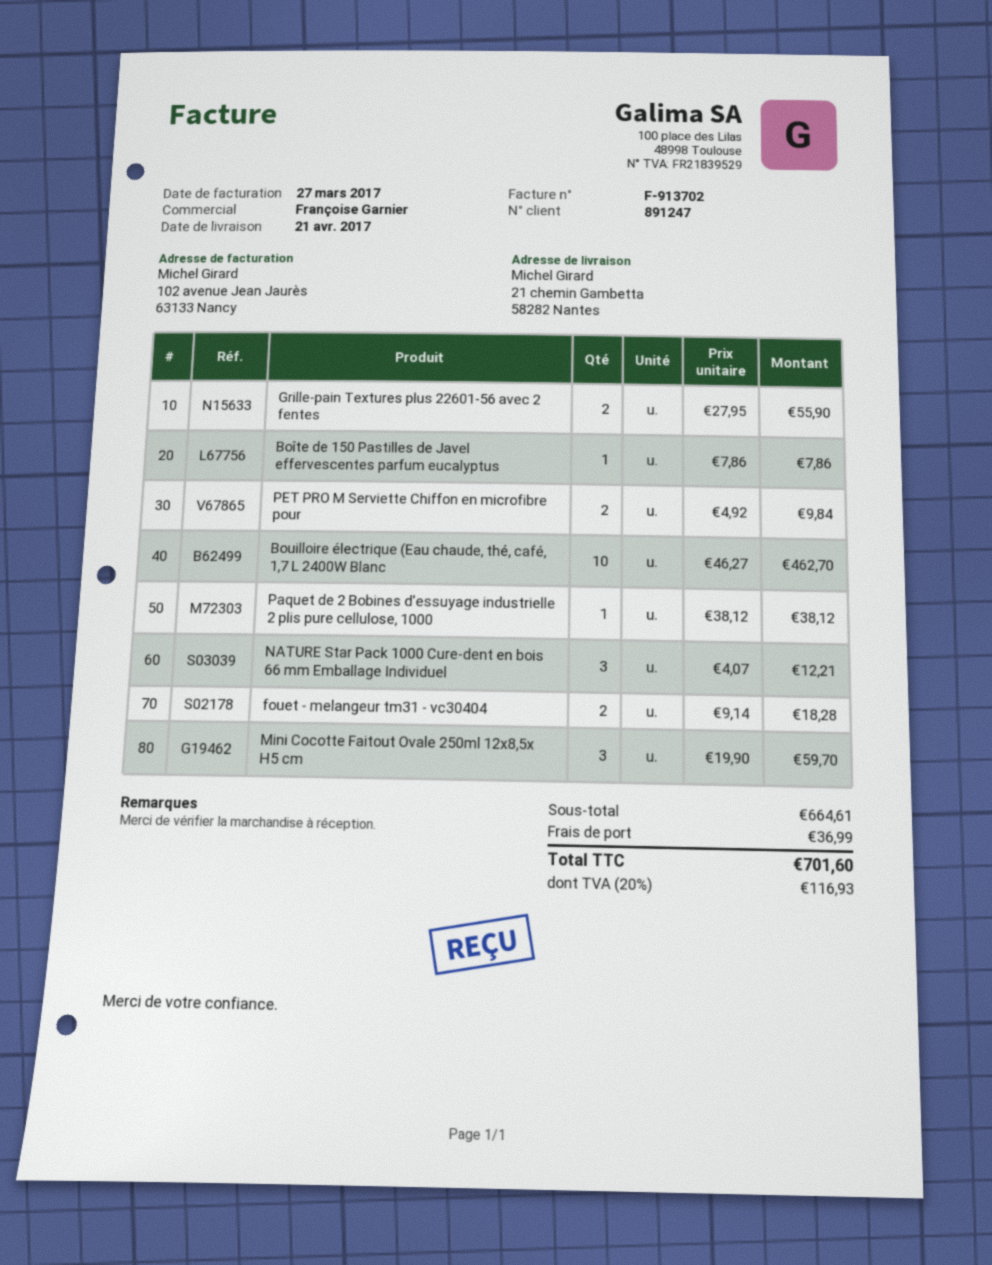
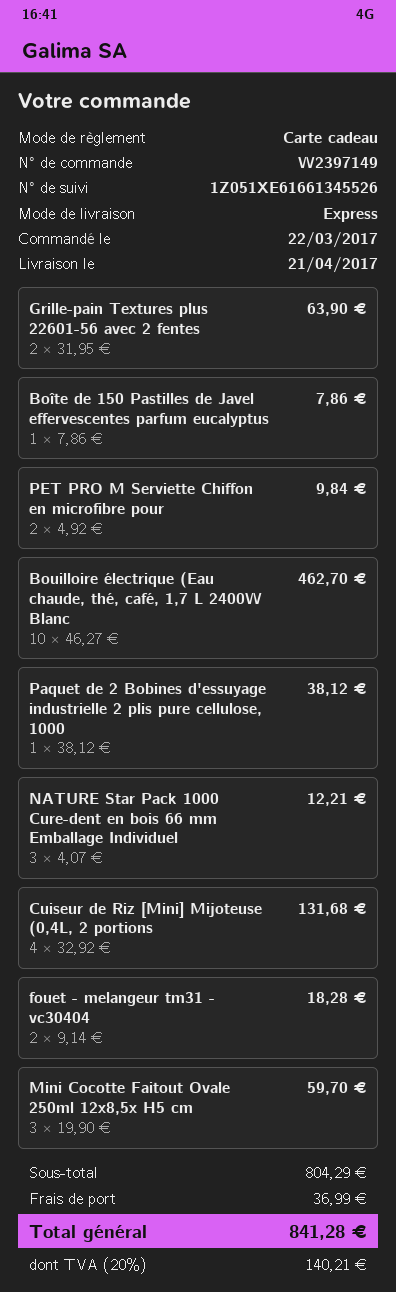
Grille-pain Textures plus 22601-56 avec 2 fentes: 2 x 27.95 = 55.90 -> 2 x 31.95 = 63.90
Cuiseur de Riz [Mini] Mijoteuse (0,4L, 2 portions: none -> 4 x 32.92 = 131.68
subtotal: 664.61 -> 804.29
tax: 20% = 116.93 -> 20% = 140.21
total: 701.60 -> 841.28

